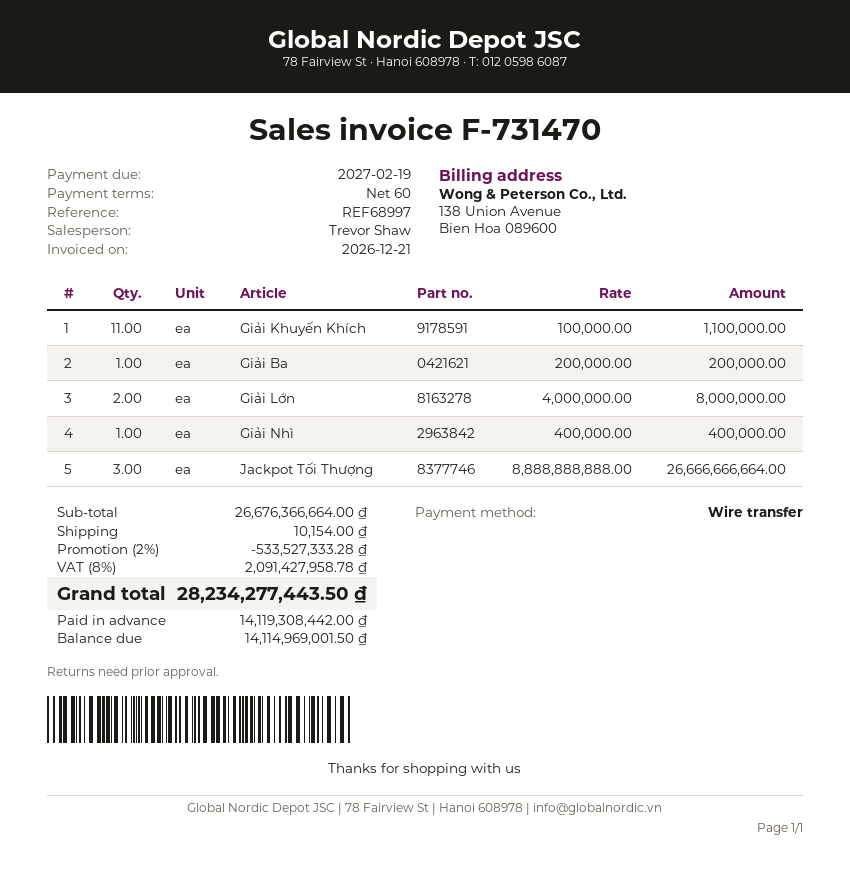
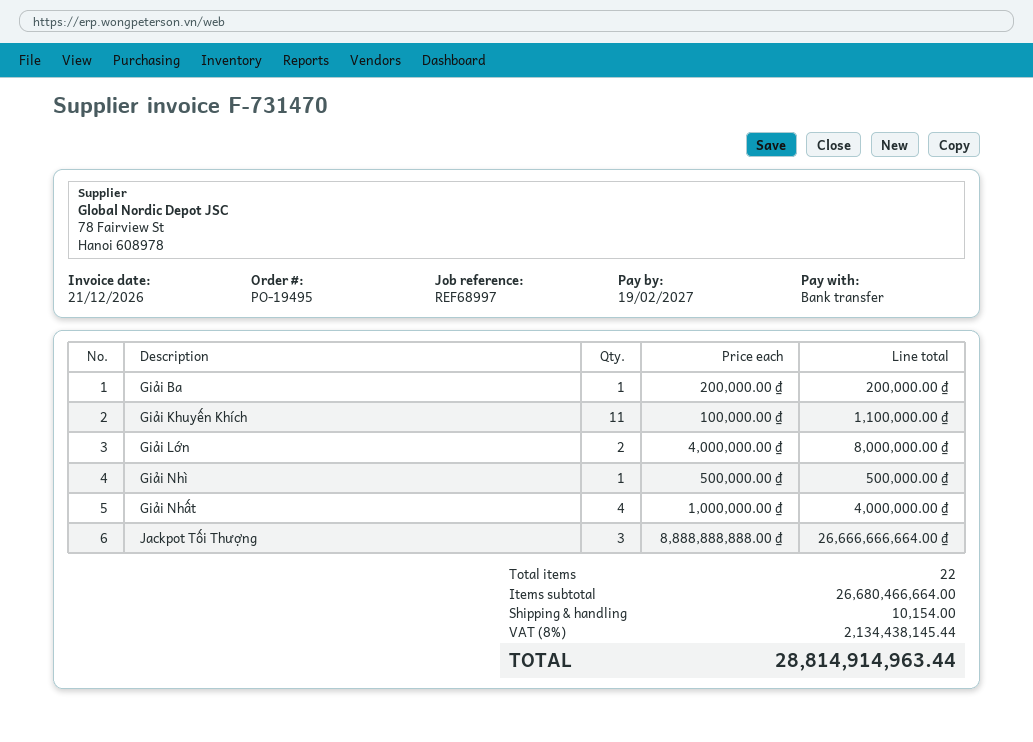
Giải Nhì: 1 x 400000.00 = 400000.00 -> 1 x 500000.00 = 500000.00
Giải Nhất: none -> 4 x 1000000.00 = 4000000.00
subtotal: 26676366664.00 -> 26680466664.00
discount: 2% = 533527333.28 -> none
tax: 8% = 2091427958.78 -> 8% = 2134438145.44
total: 28234277443.50 -> 28814914963.44

